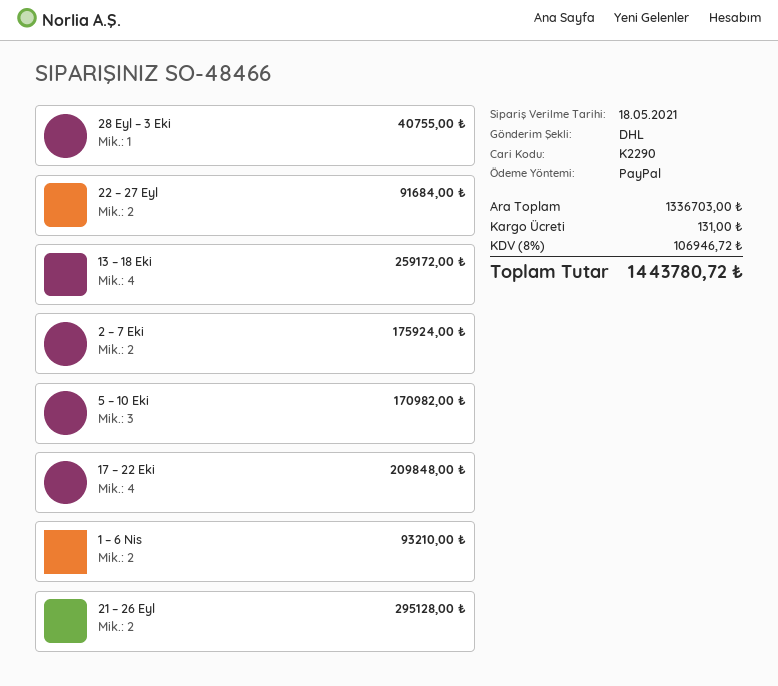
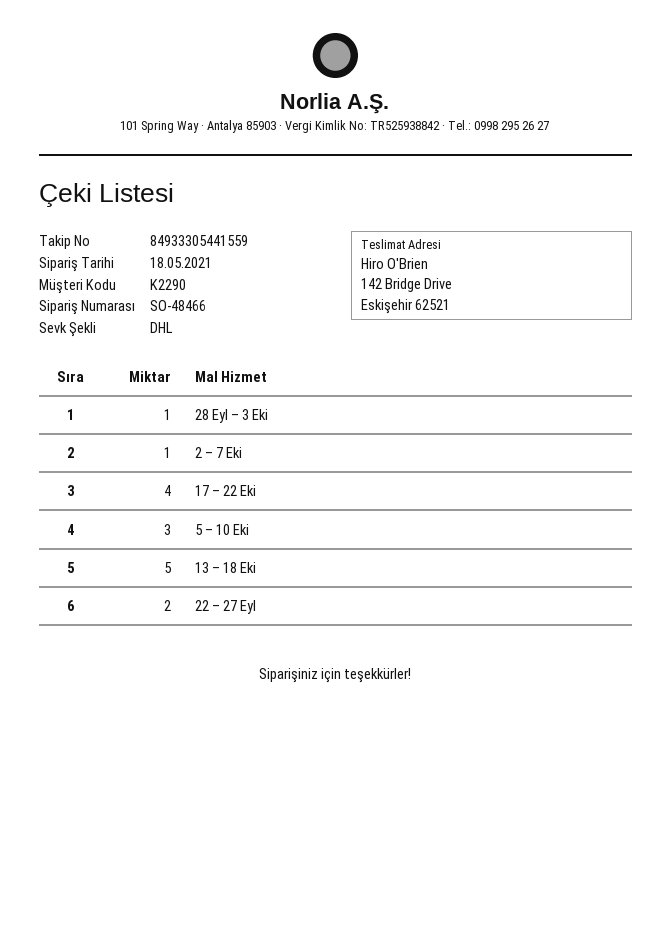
13 – 18 Eki: 4 -> 5
2 – 7 Eki: 2 -> 1
1 – 6 Nis: 2 -> none
21 – 26 Eyl: 2 -> none

